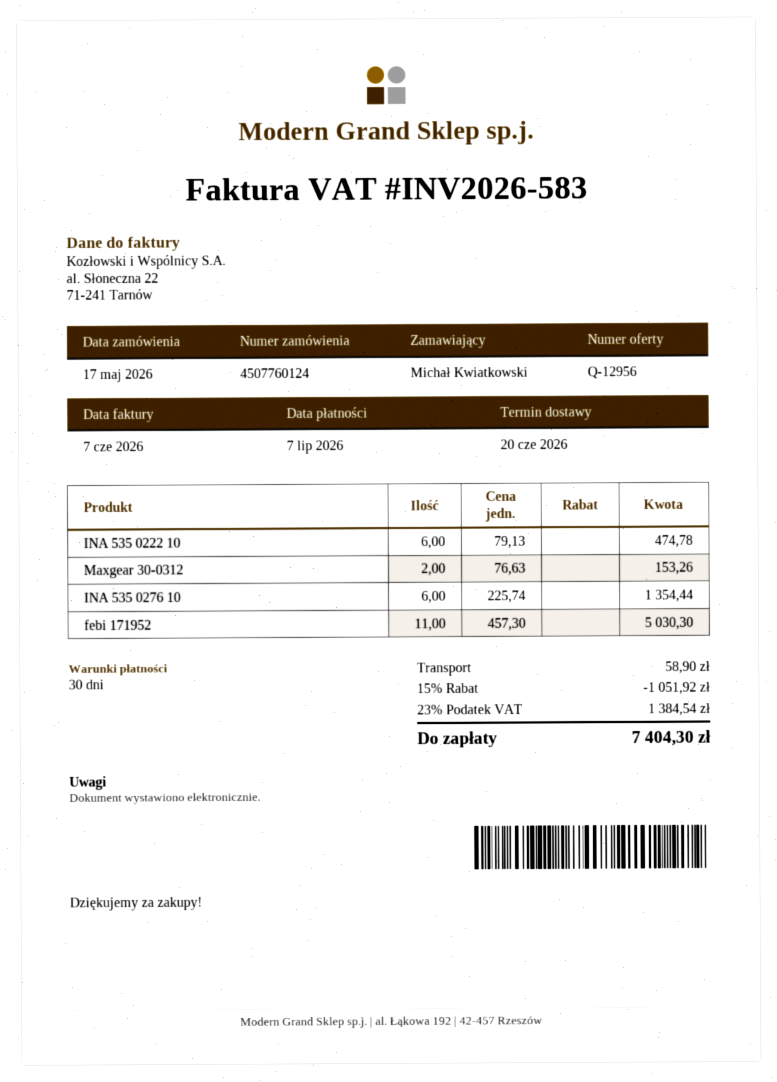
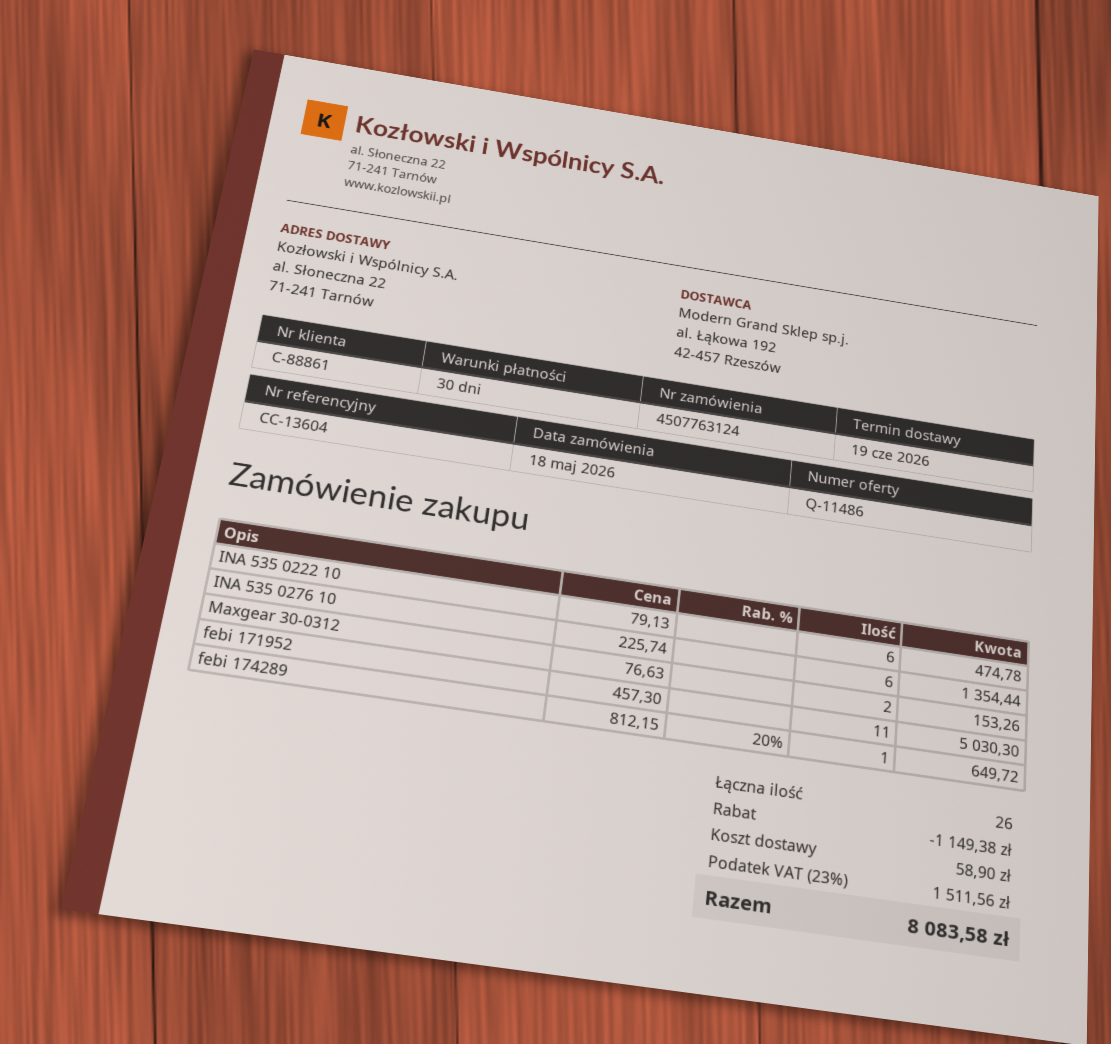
quote number: Q-12956 -> Q-11486
order number: 4507760124 -> 4507763124
order date: 2026-05-17 -> 2026-05-18
delivery date: 2026-06-20 -> 2026-06-19
febi 174289: none -> 1 x 812.15 - 20% = 649.72
discount: 1051.92 -> 1149.38
tax: 23% = 1384.54 -> 23% = 1511.56
total: 7404.30 -> 8083.58

